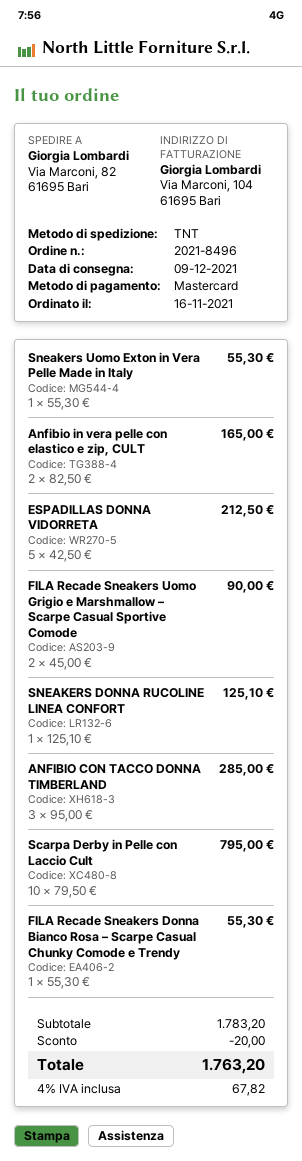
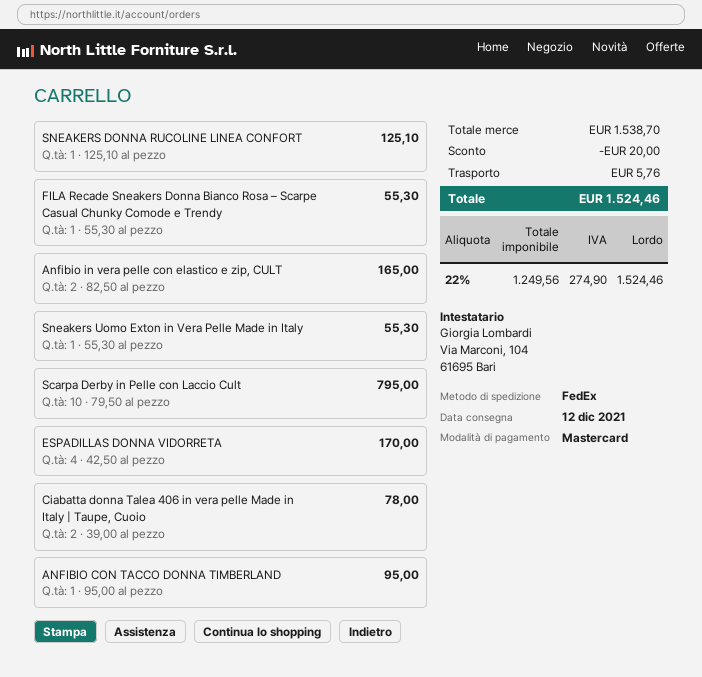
delivery date: 2021-12-09 -> 2021-12-12
shipping method: TNT -> FedEx
ESPADILLAS DONNA VIDORRETA: 5 x 42.50 = 212.50 -> 4 x 42.50 = 170.00
FILA Recade Sneakers Uomo Grigio e Marshmallow – Scarpe Casual Sportive Comode: 2 x 45.00 = 90.00 -> none
ANFIBIO CON TACCO DONNA TIMBERLAND: 3 x 95.00 = 285.00 -> 1 x 95.00 = 95.00
Ciabatta donna Talea 406 in vera pelle Made in Italy | Taupe, Cuoio: none -> 2 x 39.00 = 78.00
subtotal: 1783.20 -> 1538.70
shipping: none -> 5.76
tax: 4% = 67.82 -> 22% = 274.90
total: 1763.20 -> 1524.46

